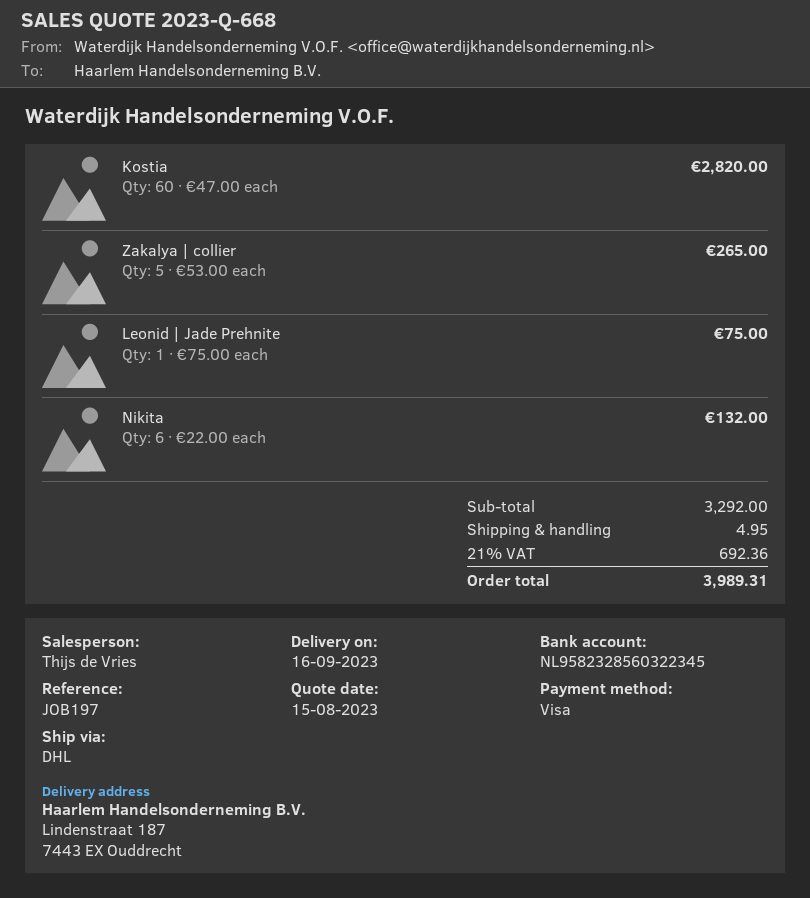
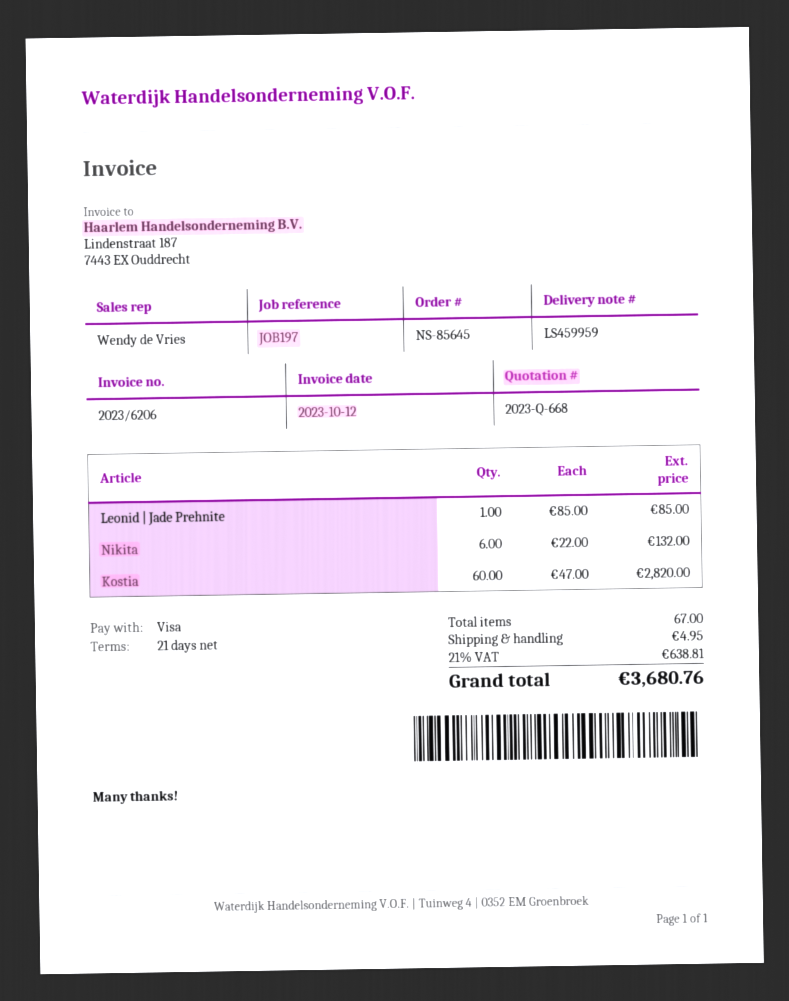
sales rep: Thijs de Vries -> Wendy de Vries
Zakalya | collier: 5 x 53.00 = 265.00 -> none
Leonid | Jade Prehnite: 1 x 75.00 = 75.00 -> 1 x 85.00 = 85.00
tax: 21% = 692.36 -> 21% = 638.81
total: 3989.31 -> 3680.76

